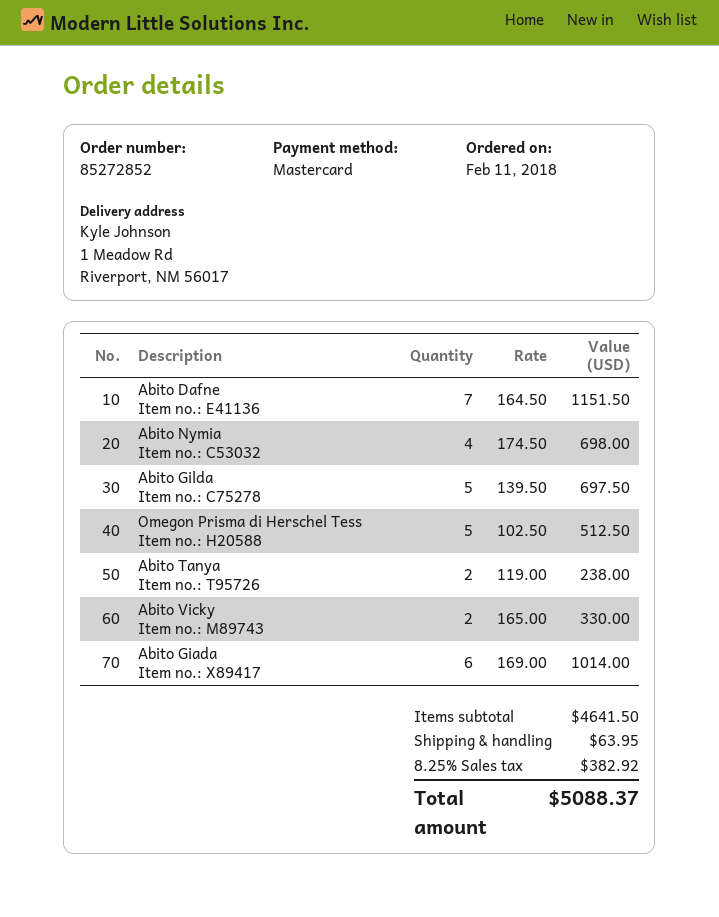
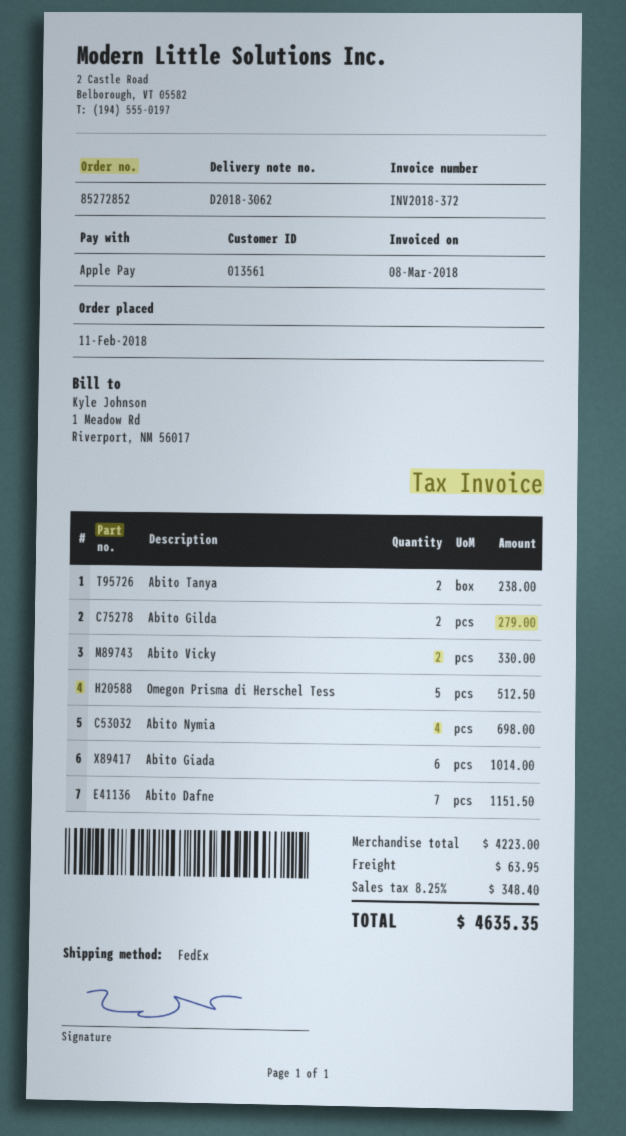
payment method: Mastercard -> Apple Pay
Abito Gilda: 5 for 697.50 -> 2 for 279.00
subtotal: 4641.50 -> 4223.00
tax: 8.25% = 382.92 -> 8.25% = 348.40
total: 5088.37 -> 4635.35

